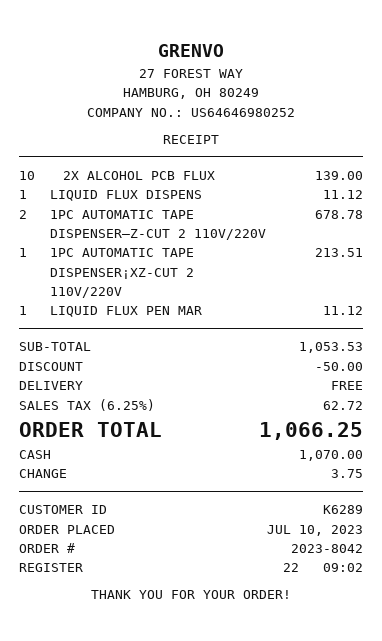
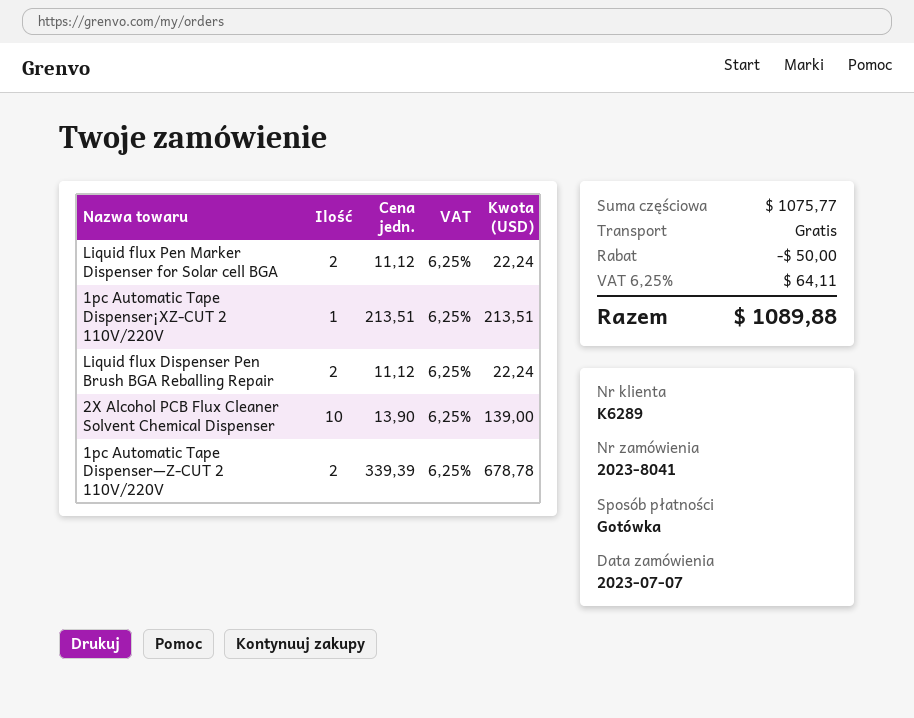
order number: 2023-8042 -> 2023-8041
order date: 2023-07-10 -> 2023-07-07
LIQUID FLUX DISPENS: 1 for 11.12 -> 2 for 22.24
LIQUID FLUX PEN MAR: 1 for 11.12 -> 2 for 22.24
subtotal: 1053.53 -> 1075.77
tax: 6.25% = 62.72 -> 6.25% = 64.11
total: 1066.25 -> 1089.88

